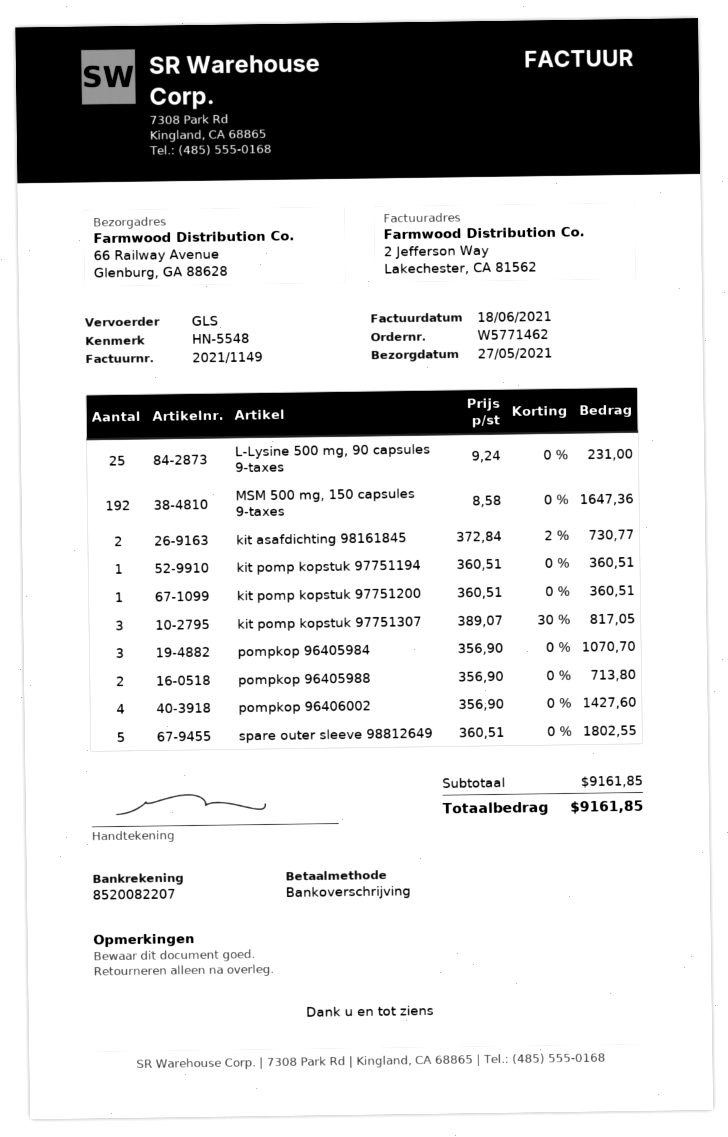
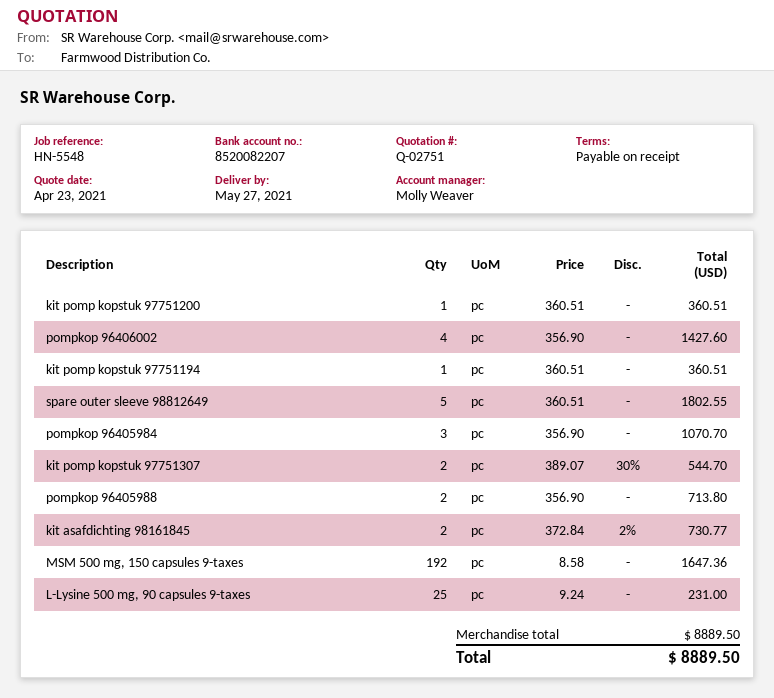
kit pomp kopstuk 97751307: 3 x 389.07 - 30% = 817.05 -> 2 x 389.07 - 30% = 544.70
subtotal: 9161.85 -> 8889.50
total: 9161.85 -> 8889.50

